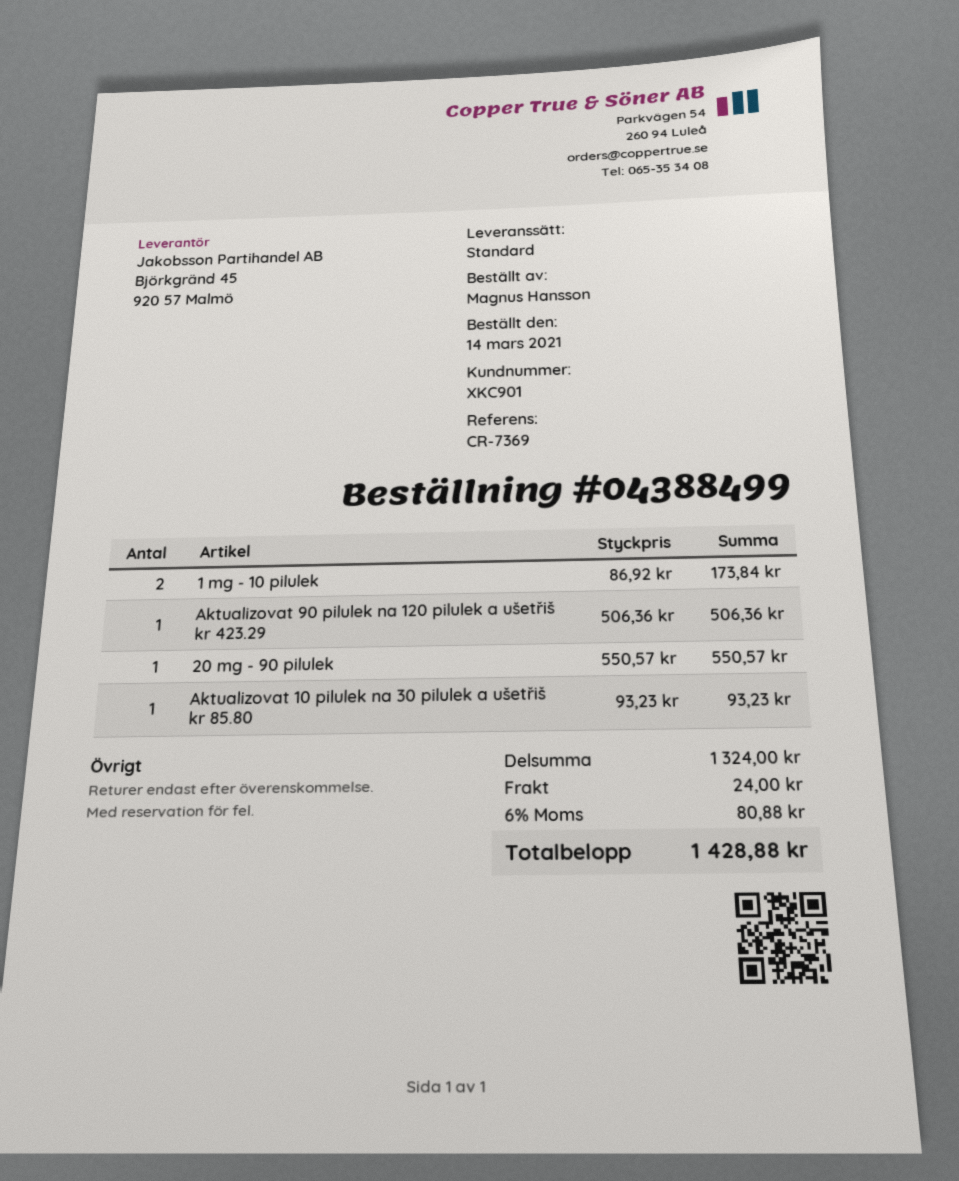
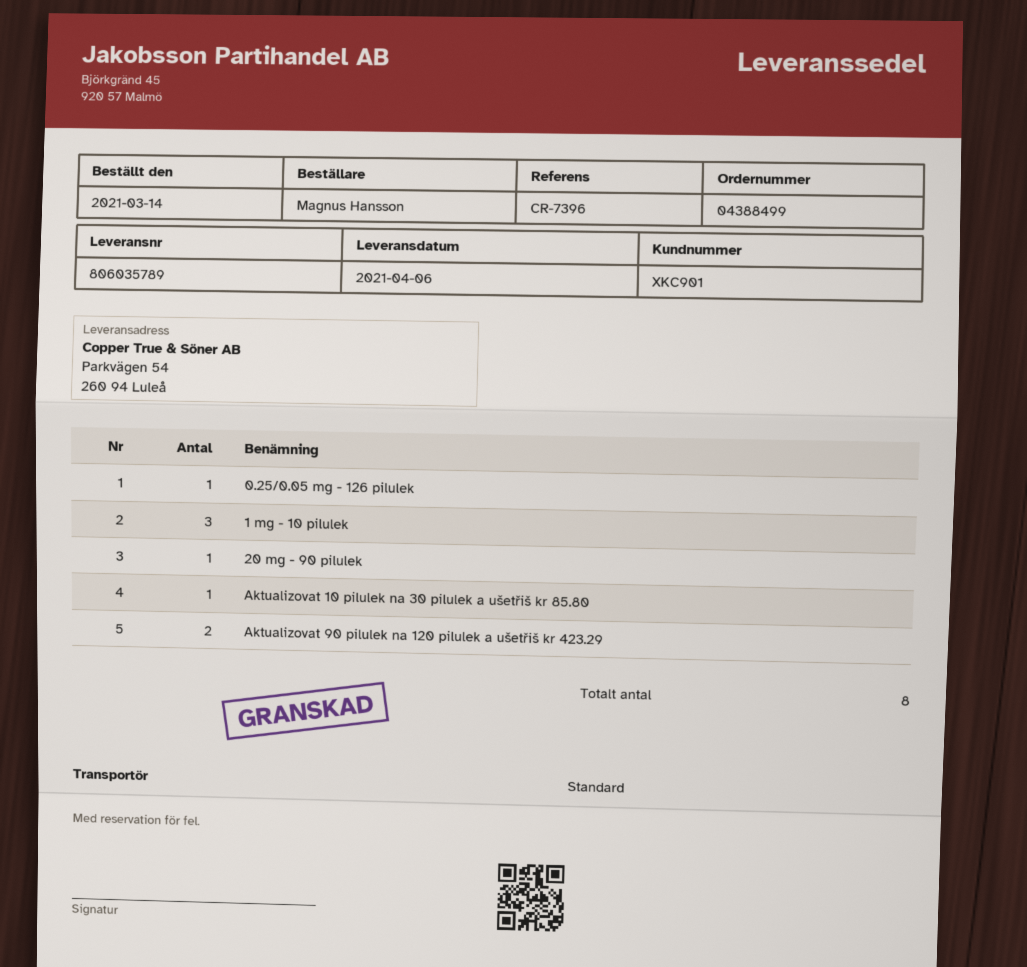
reference: CR-7369 -> CR-7396
1 mg - 10 pilulek: 2 -> 3
Aktualizovat 90 pilulek na 120 pilulek a ušetřiš kr 423.29: 1 -> 2
0.25/0.05 mg - 126 pilulek: none -> 1

